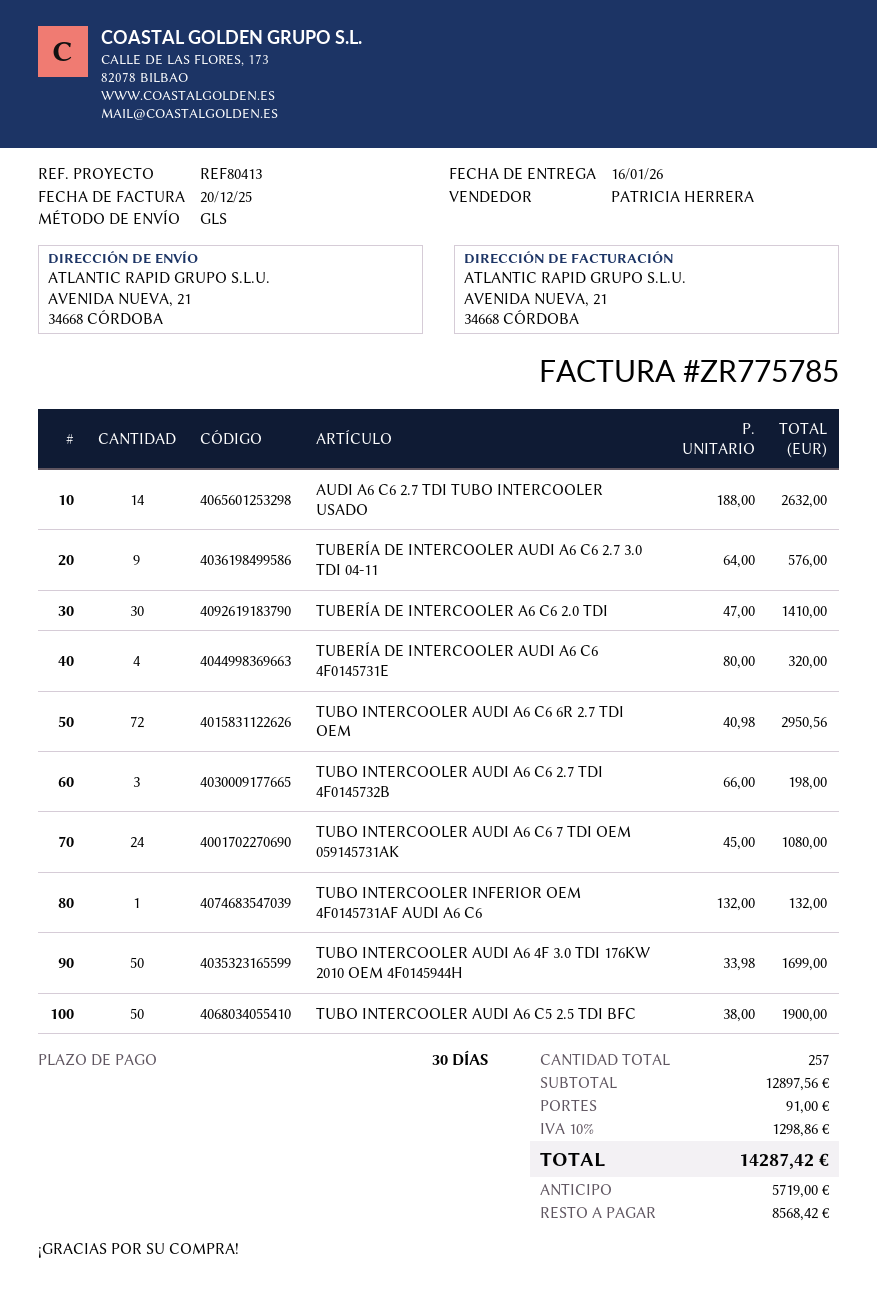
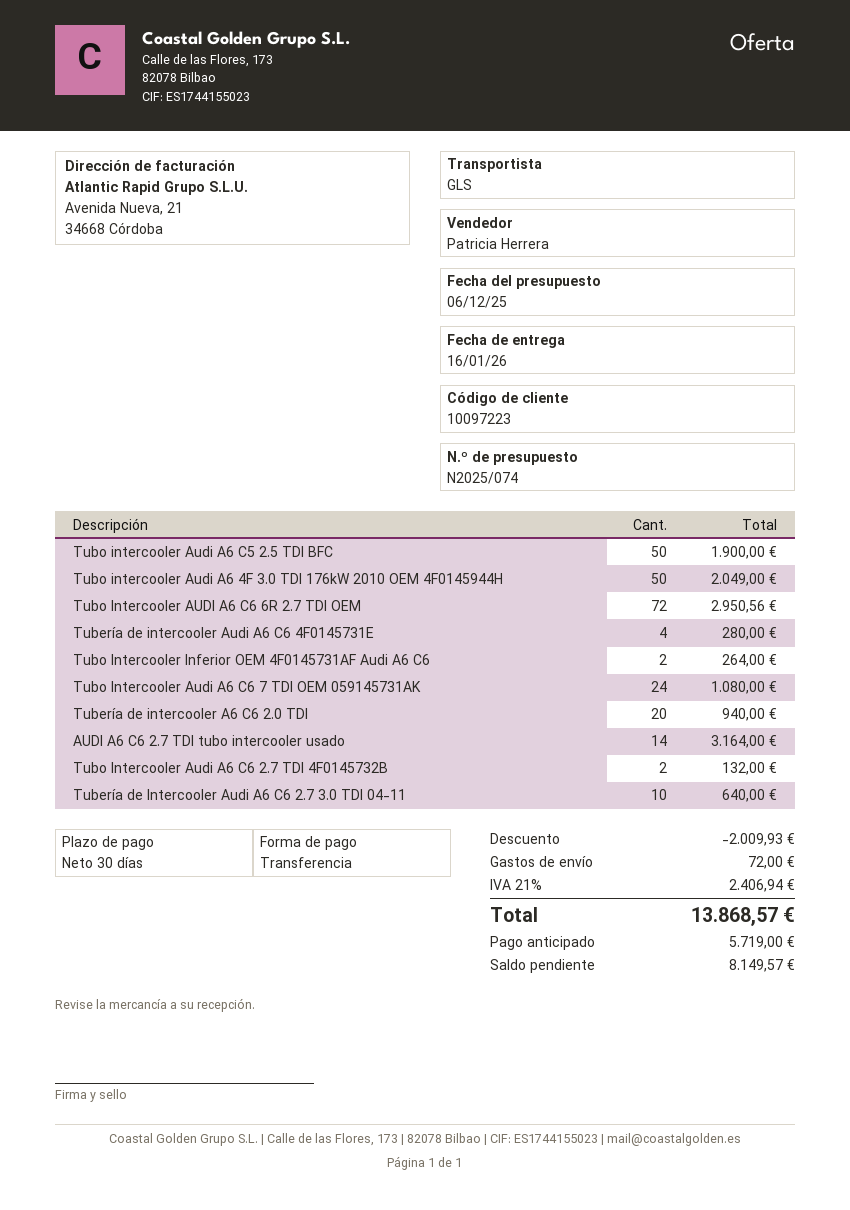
AUDI A6 C6 2.7 TDI TUBO INTERCOOLER USADO: 14 for 2632.00 -> 14 for 3164.00
TUBERÍA DE INTERCOOLER AUDI A6 C6 2.7 3.0 TDI 04-11: 9 for 576.00 -> 10 for 640.00
TUBERÍA DE INTERCOOLER A6 C6 2.0 TDI: 30 for 1410.00 -> 20 for 940.00
TUBERÍA DE INTERCOOLER AUDI A6 C6 4F0145731E: 4 for 320.00 -> 4 for 280.00
TUBO INTERCOOLER AUDI A6 C6 2.7 TDI 4F0145732B: 3 for 198.00 -> 2 for 132.00
TUBO INTERCOOLER INFERIOR OEM 4F0145731AF AUDI A6 C6: 1 for 132.00 -> 2 for 264.00
TUBO INTERCOOLER AUDI A6 4F 3.0 TDI 176KW 2010 OEM 4F0145944H: 50 for 1699.00 -> 50 for 2049.00
discount: none -> 2009.93
shipping: 91.00 -> 72.00
tax: 10% = 1298.86 -> 21% = 2406.94
total: 14287.42 -> 13868.57
balance: 8568.42 -> 8149.57

